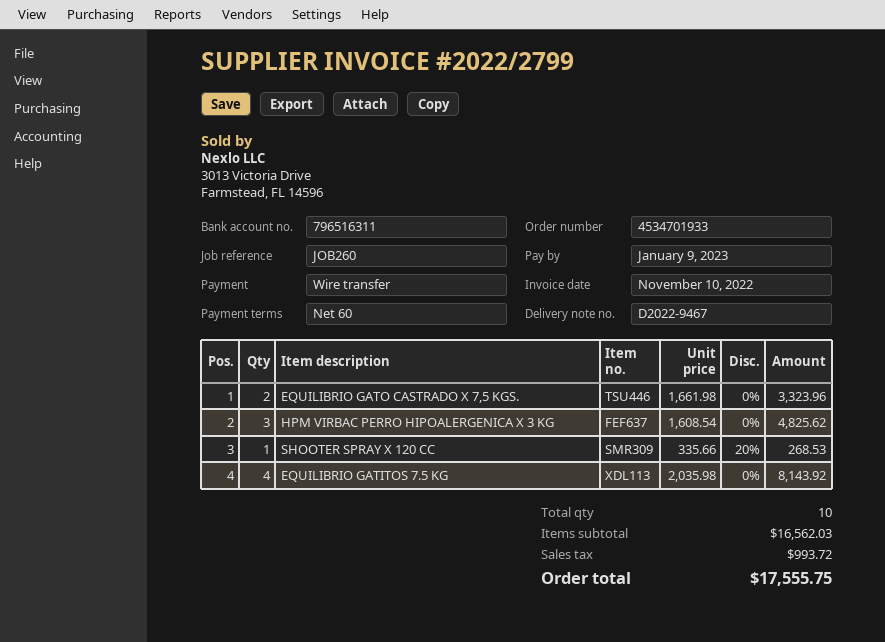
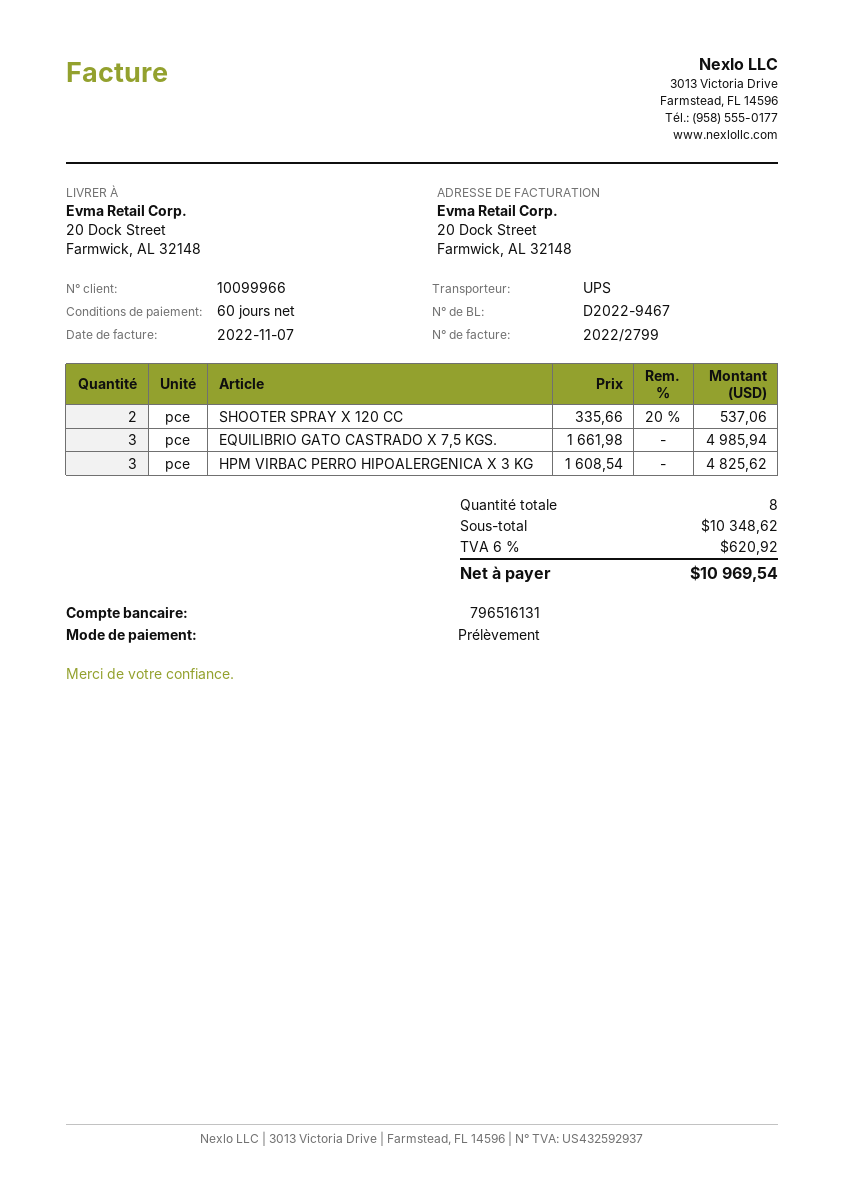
invoice date: 2022-11-10 -> 2022-11-07
payment method: bank transfer -> direct debit
bank account: 796516311 -> 796516131
EQUILIBRIO GATO CASTRADO X 7,5 KGS.: 2 x 1661.98 = 3323.96 -> 3 x 1661.98 = 4985.94
SHOOTER SPRAY X 120 CC: 1 x 335.66 - 20% = 268.53 -> 2 x 335.66 - 20% = 537.06
EQUILIBRIO GATITOS 7.5 KG: 4 x 2035.98 = 8143.92 -> none
total quantity: 10 -> 8
subtotal: 16562.03 -> 10348.62
tax: 993.72 -> 620.92
total: 17555.75 -> 10969.54

